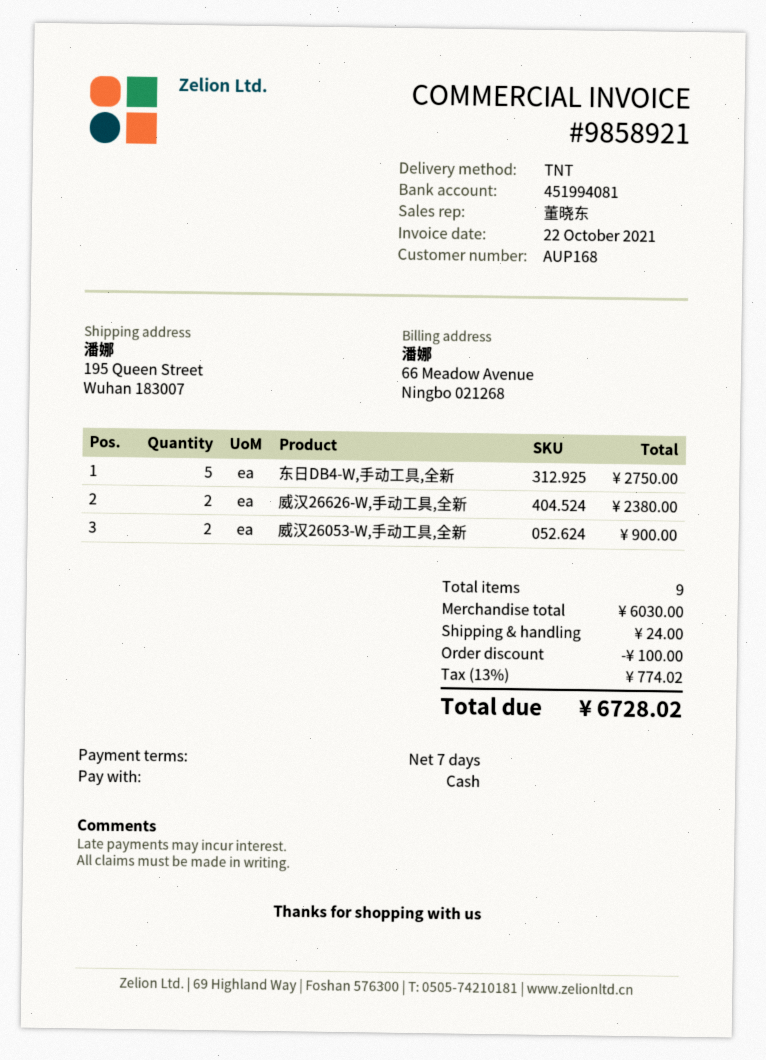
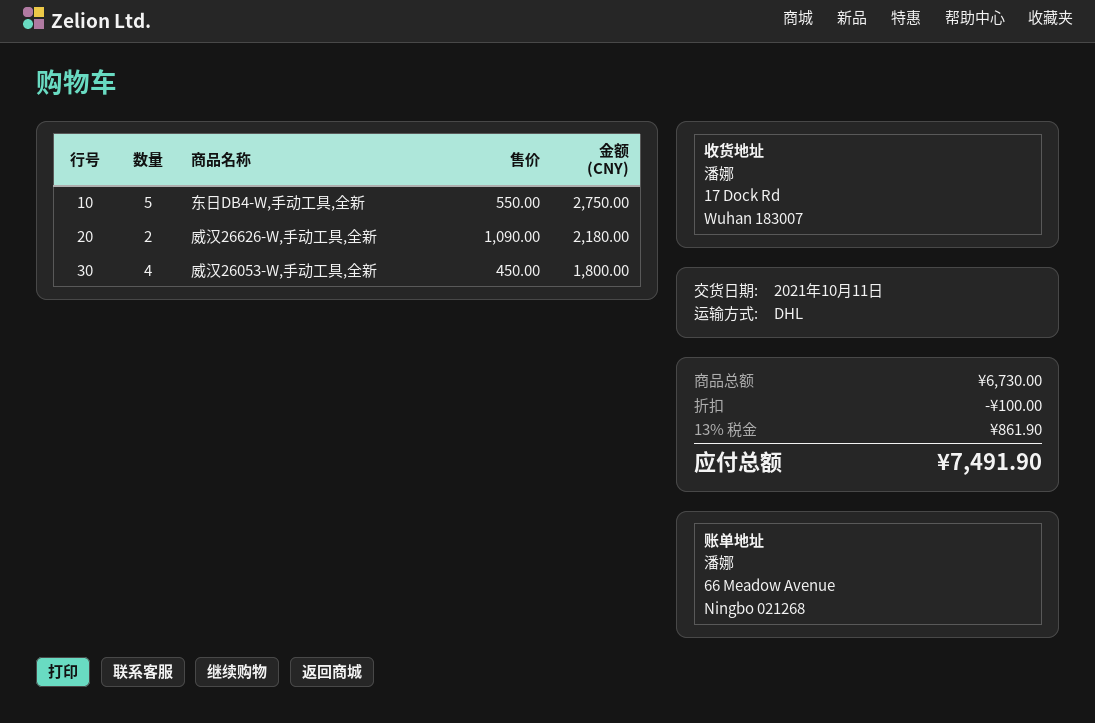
shipping method: TNT -> DHL
ship to: 195 Queen Street, Wuhan 183007 -> 17 Dock Rd, Wuhan 183007
威汉26626-W,手动工具,全新: 2 for 2380.00 -> 2 for 2180.00
威汉26053-W,手动工具,全新: 2 for 900.00 -> 4 for 1800.00
subtotal: 6030.00 -> 6730.00
shipping: 24.00 -> none
tax: 13% = 774.02 -> 13% = 861.90
total: 6728.02 -> 7491.90

